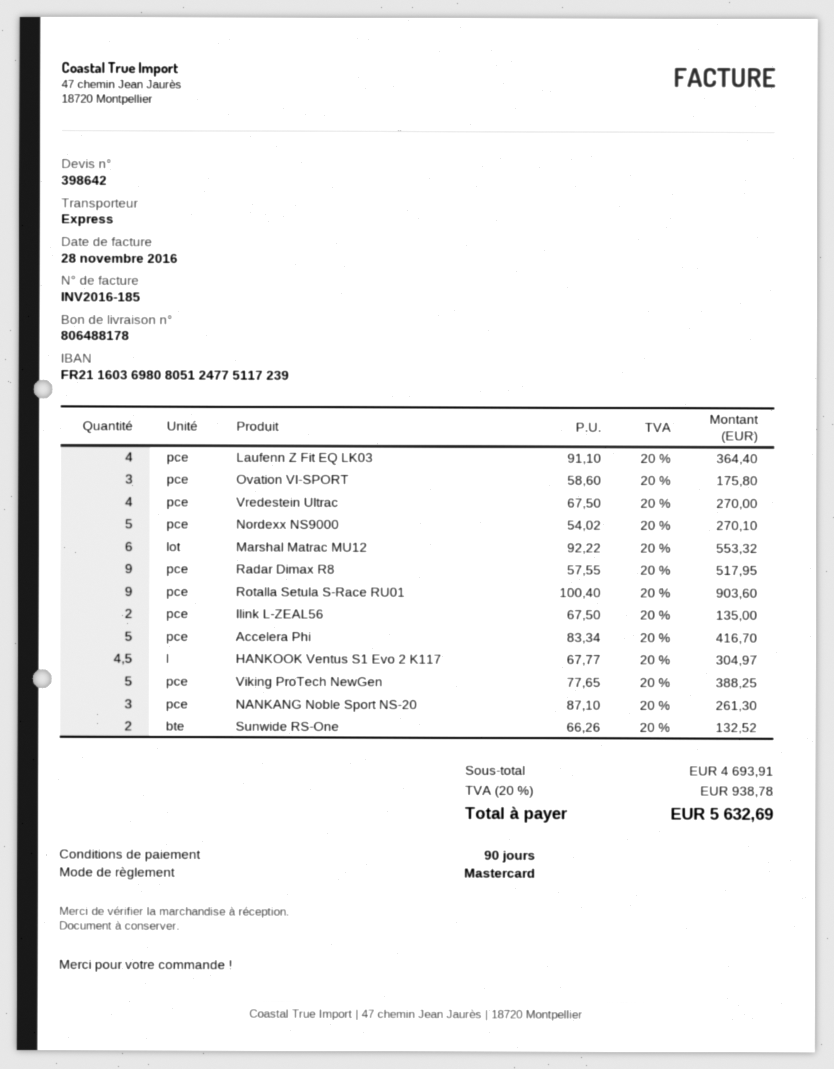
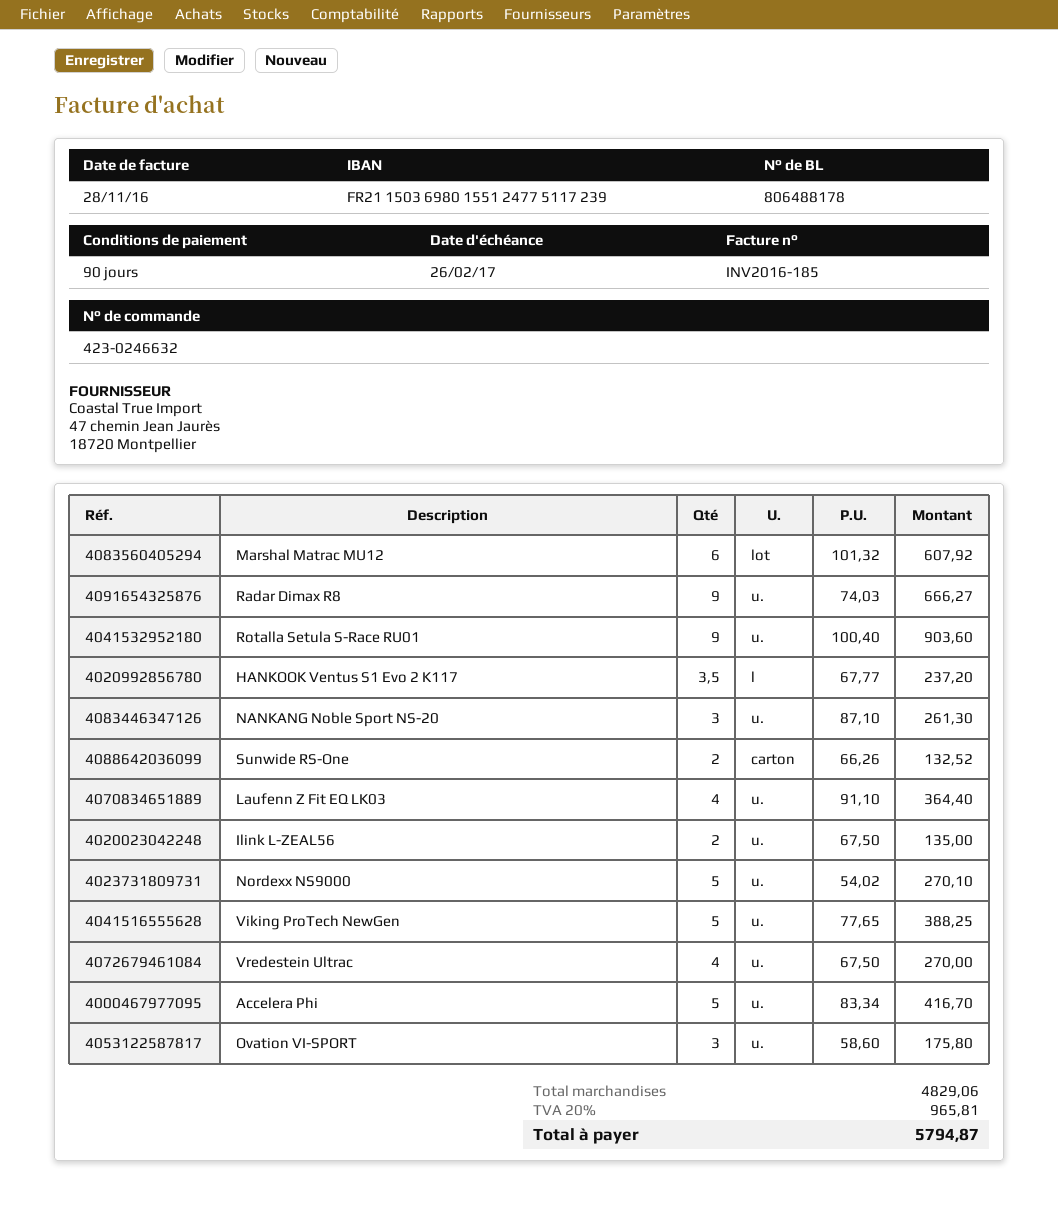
bank account: FR2116036980805124775117239 -> FR2115036980155124775117239
Marshal Matrac MU12: 6 x 92.22 = 553.32 -> 6 x 101.32 = 607.92
Radar Dimax R8: 9 x 57.55 = 517.95 -> 9 x 74.03 = 666.27
HANKOOK Ventus S1 Evo 2 K117: 4.5 x 67.77 = 304.97 -> 3.5 x 67.77 = 237.20
subtotal: 4693.91 -> 4829.06
tax: 20% = 938.78 -> 20% = 965.81
total: 5632.69 -> 5794.87

